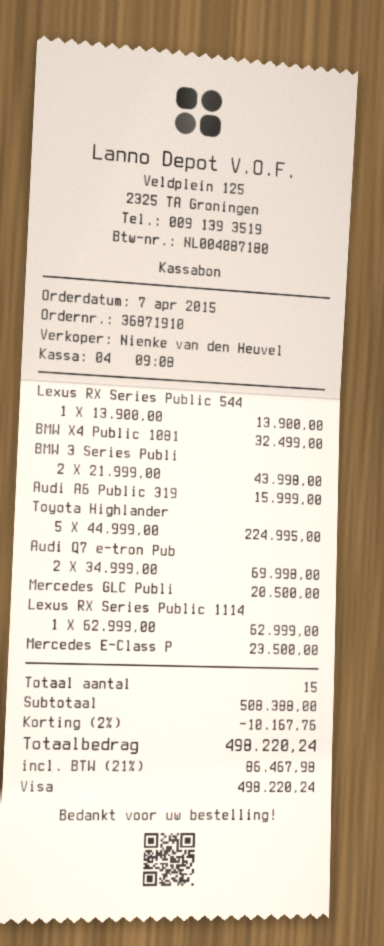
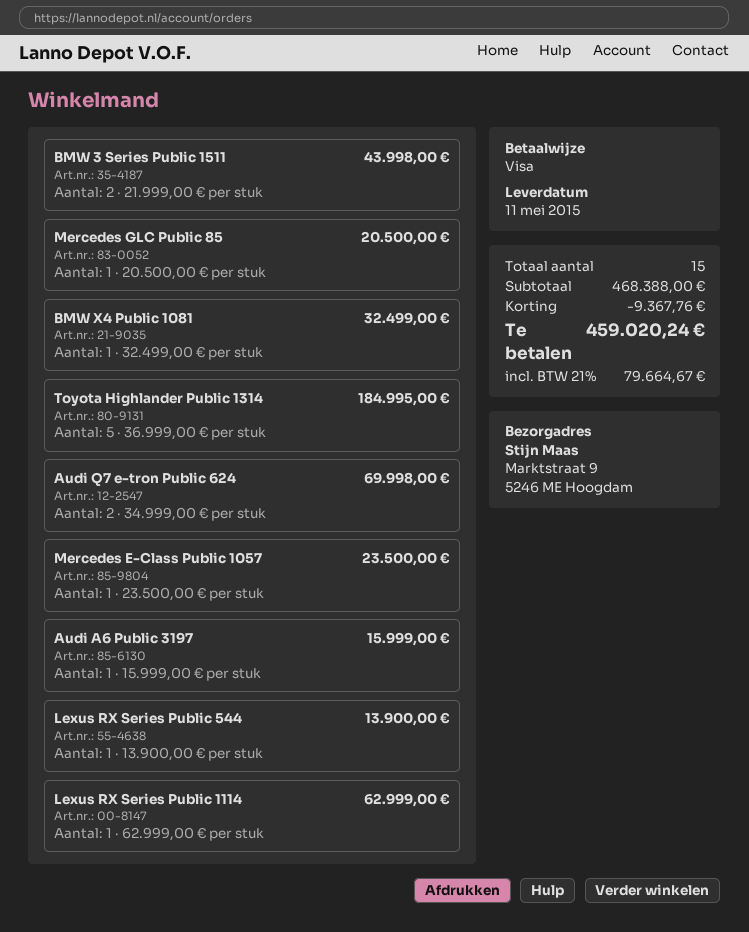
Toyota Highlander: 5 x 44999.00 = 224995.00 -> 5 x 36999.00 = 184995.00
subtotal: 508388.00 -> 468388.00
discount: 10167.76 -> 9367.76
tax: 21% = 86467.98 -> 21% = 79664.67
total: 498220.24 -> 459020.24

